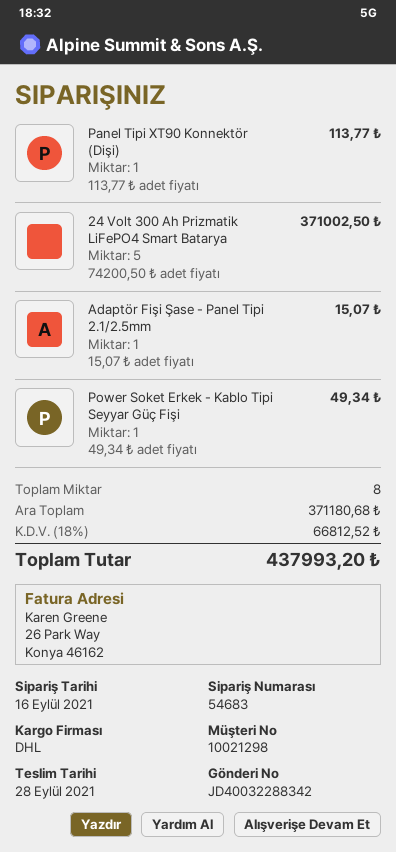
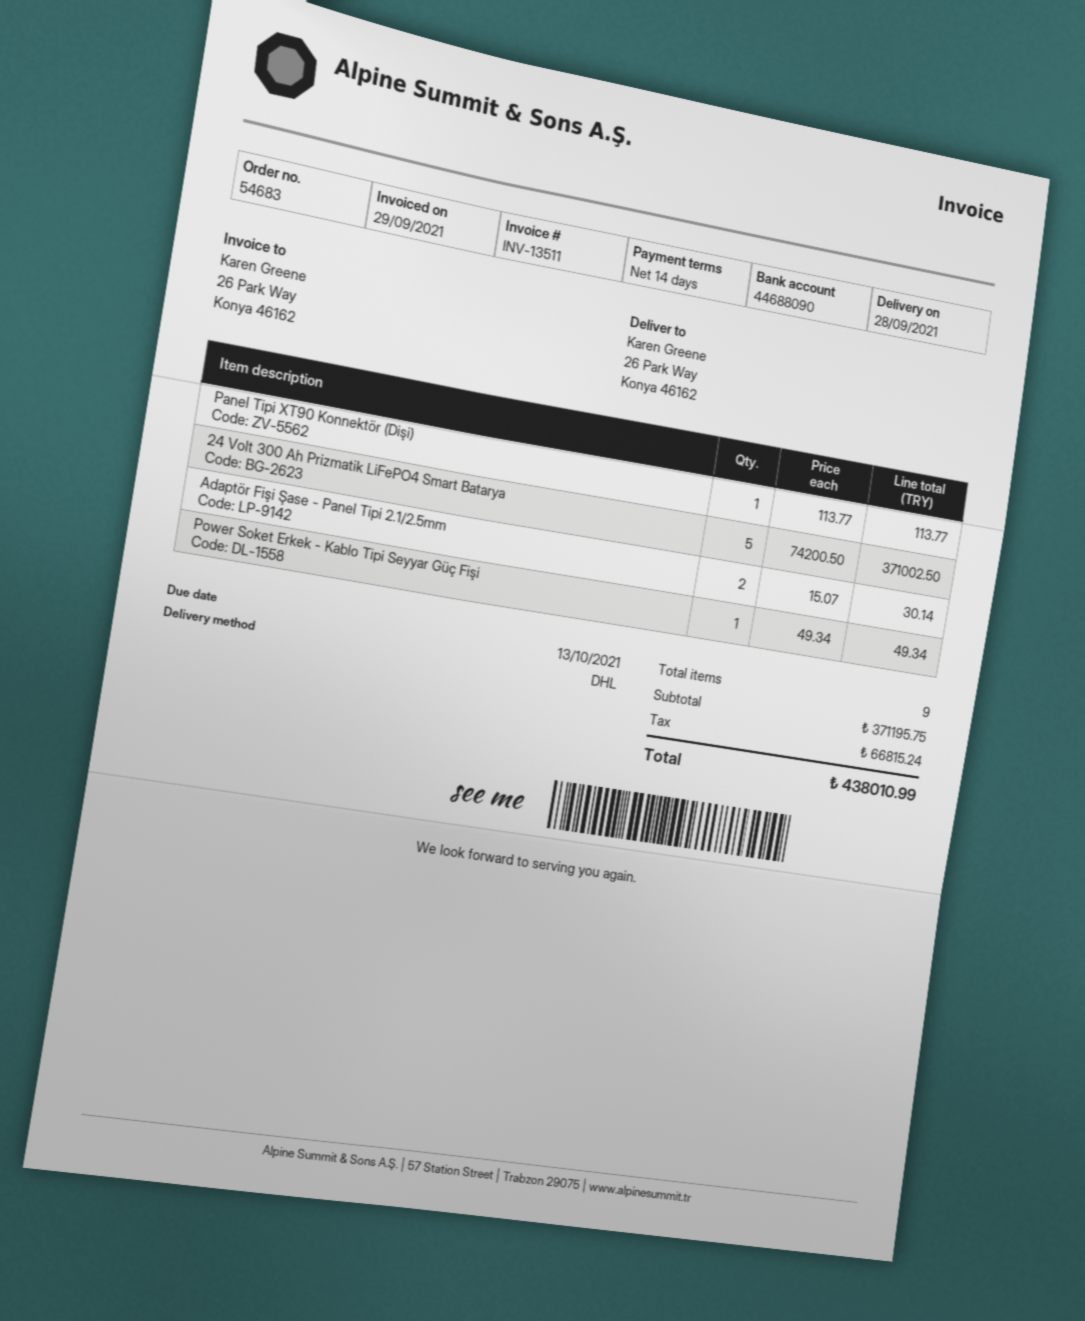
Adaptör Fişi Şase - Panel Tipi 2.1/2.5mm: 1 x 15.07 = 15.07 -> 2 x 15.07 = 30.14
total quantity: 8 -> 9
subtotal: 371180.68 -> 371195.75
tax: 66812.52 -> 66815.24
total: 437993.20 -> 438010.99

